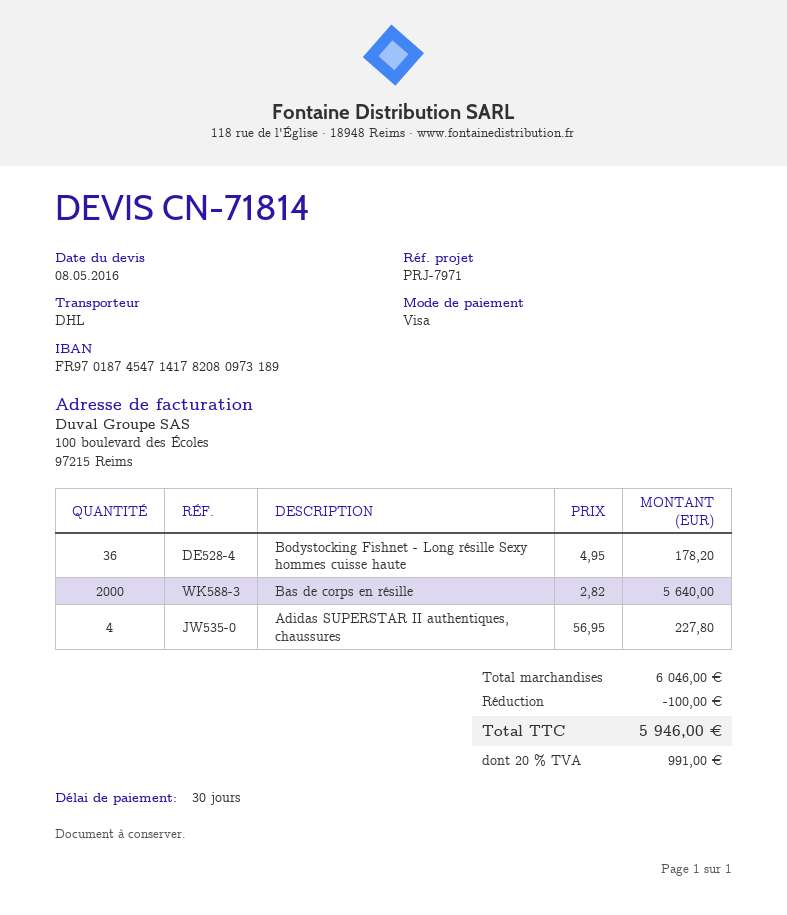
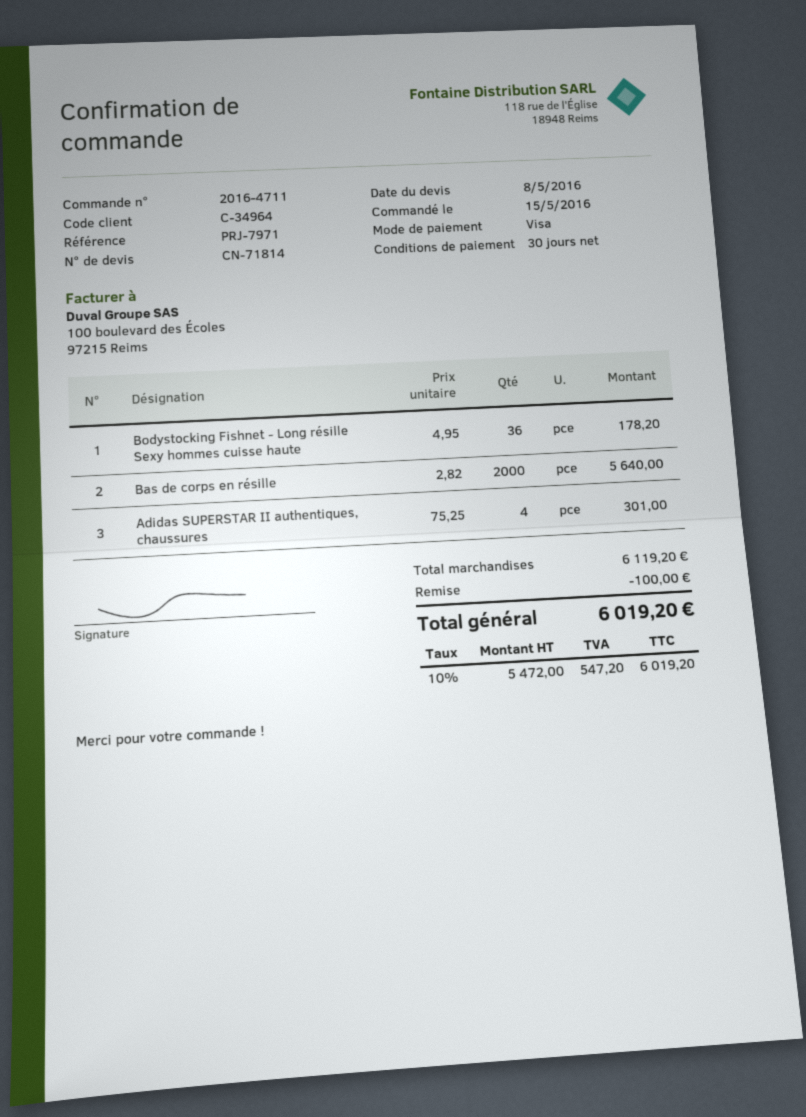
Adidas SUPERSTAR II authentiques, chaussures: 4 x 56.95 = 227.80 -> 4 x 75.25 = 301.00
subtotal: 6046.00 -> 6119.20
tax: 20% = 991.00 -> 10% = 547.20
total: 5946.00 -> 6019.20

